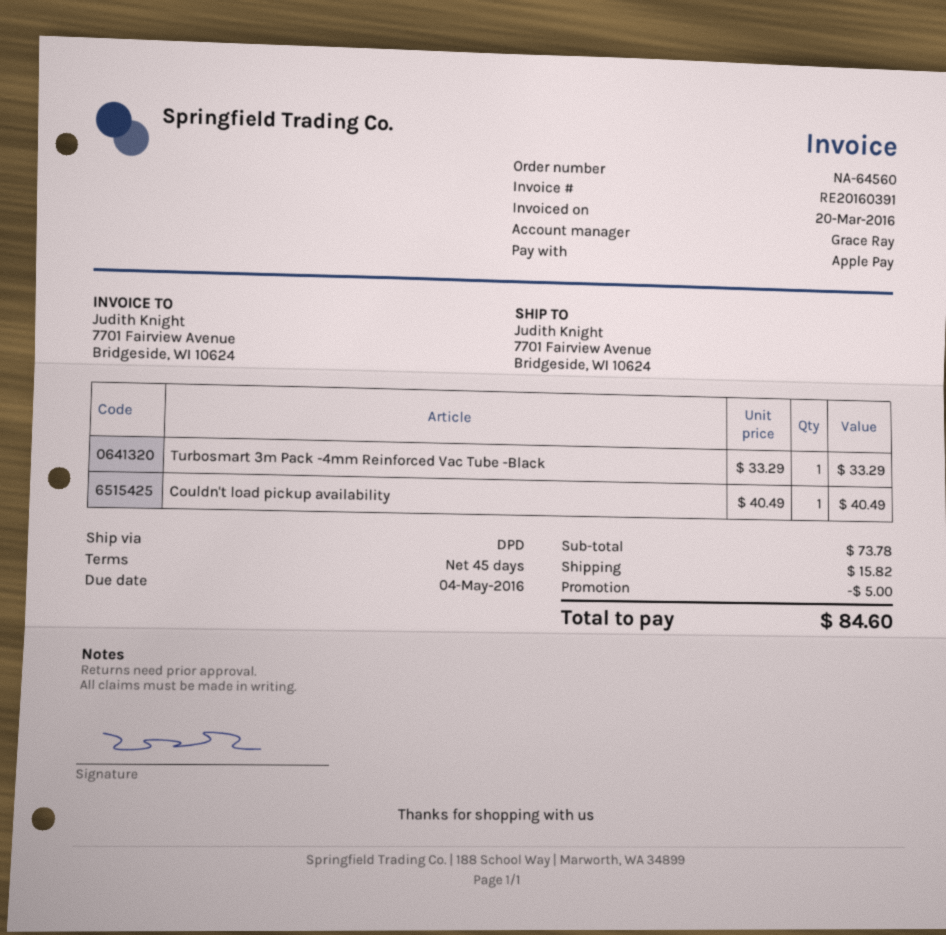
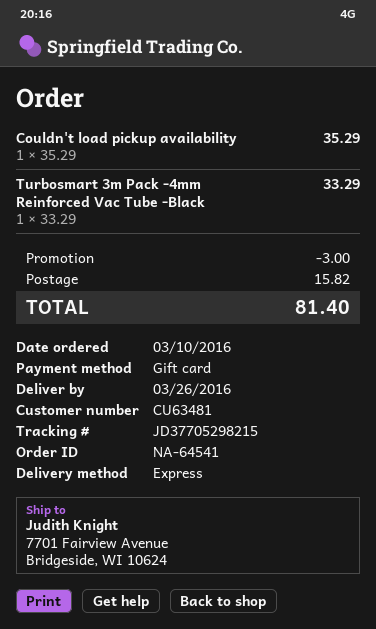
order number: NA-64560 -> NA-64541
payment method: Apple Pay -> gift card
shipping method: DPD -> express
Couldn't load pickup availability: 1 x 40.49 = 40.49 -> 1 x 35.29 = 35.29
discount: 5.00 -> 3.00
total: 84.60 -> 81.40

